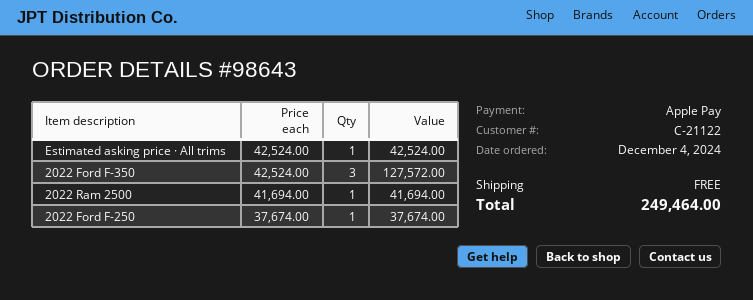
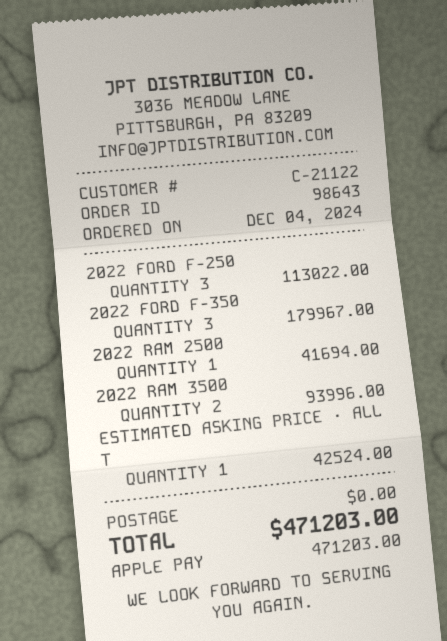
2022 Ford F-350: 3 for 127572.00 -> 3 for 179967.00
2022 Ford F-250: 1 for 37674.00 -> 3 for 113022.00
2022 RAM 3500: none -> 2 for 93996.00
total: 249464.00 -> 471203.00

